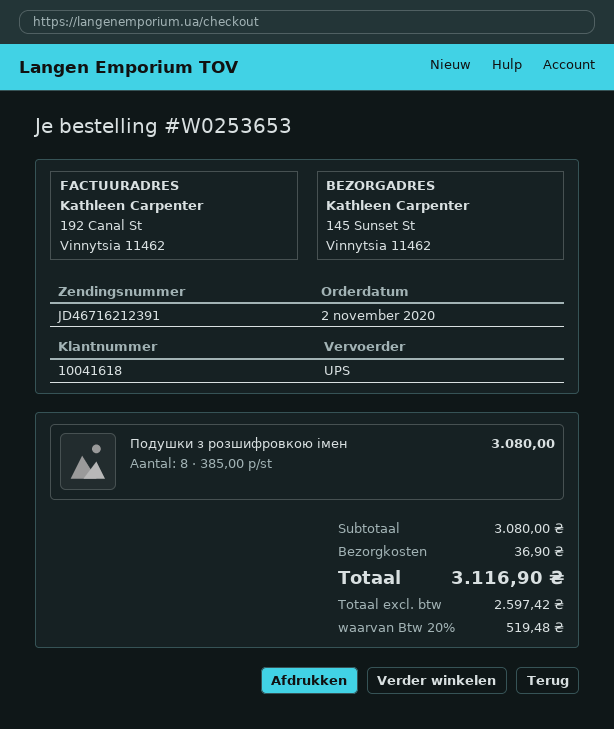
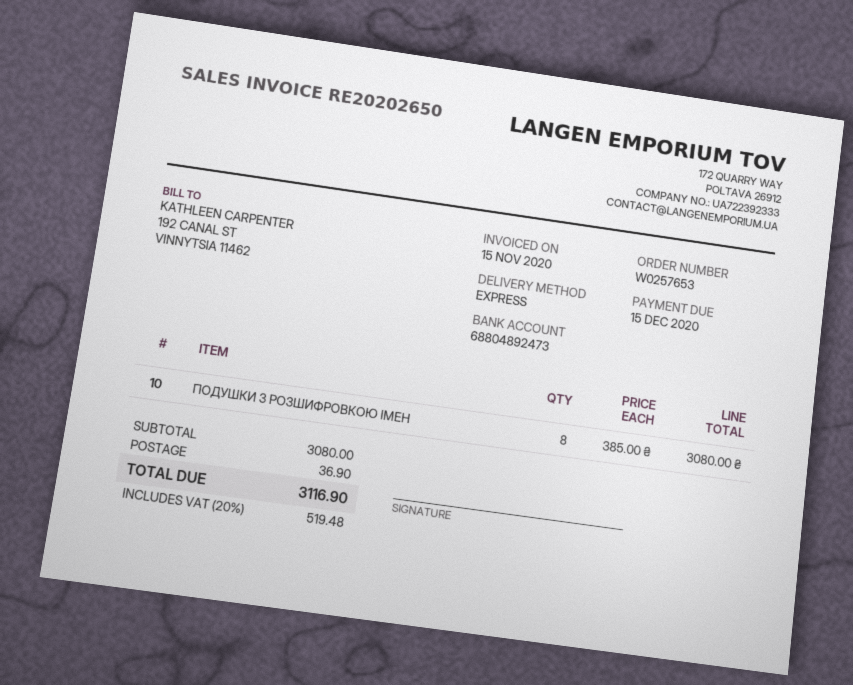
order number: W0253653 -> W0257653
shipping method: UPS -> express

